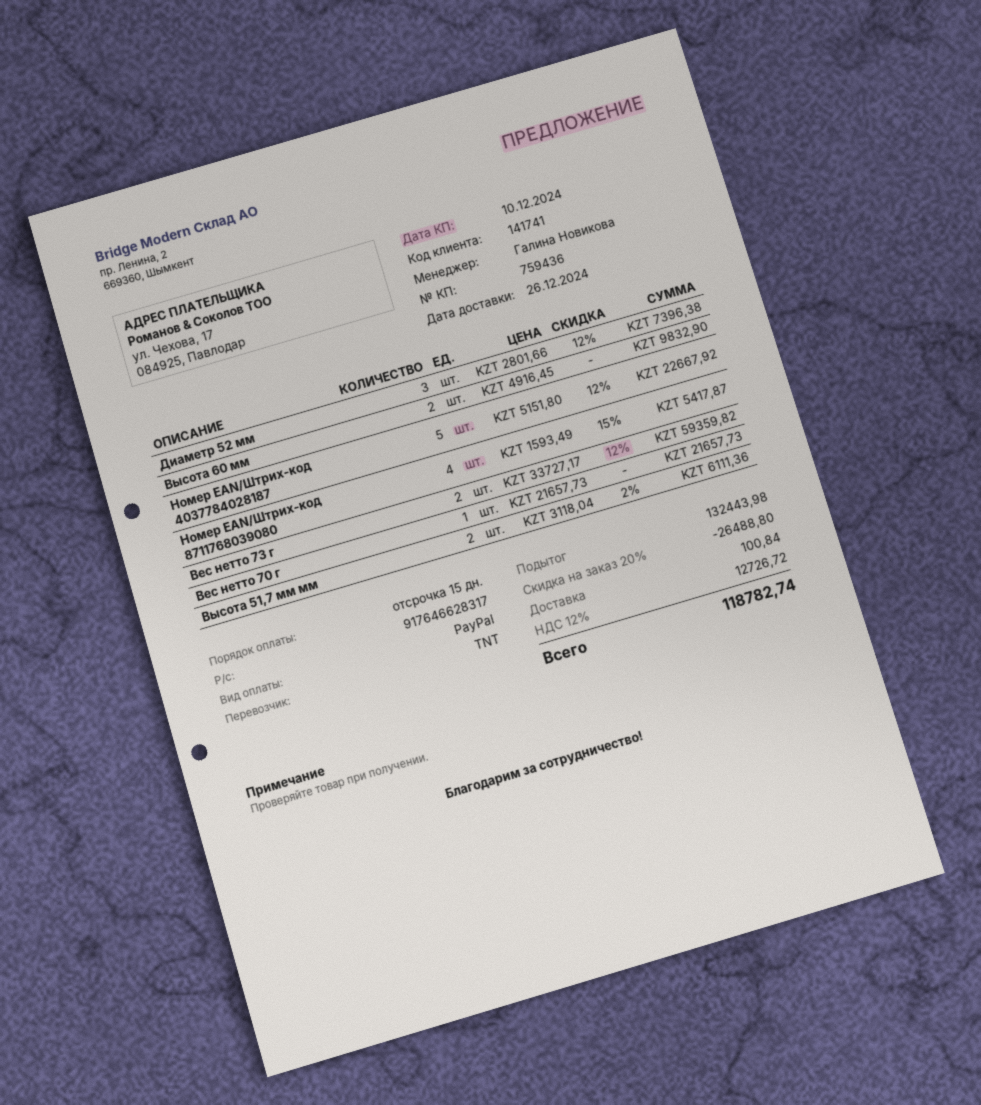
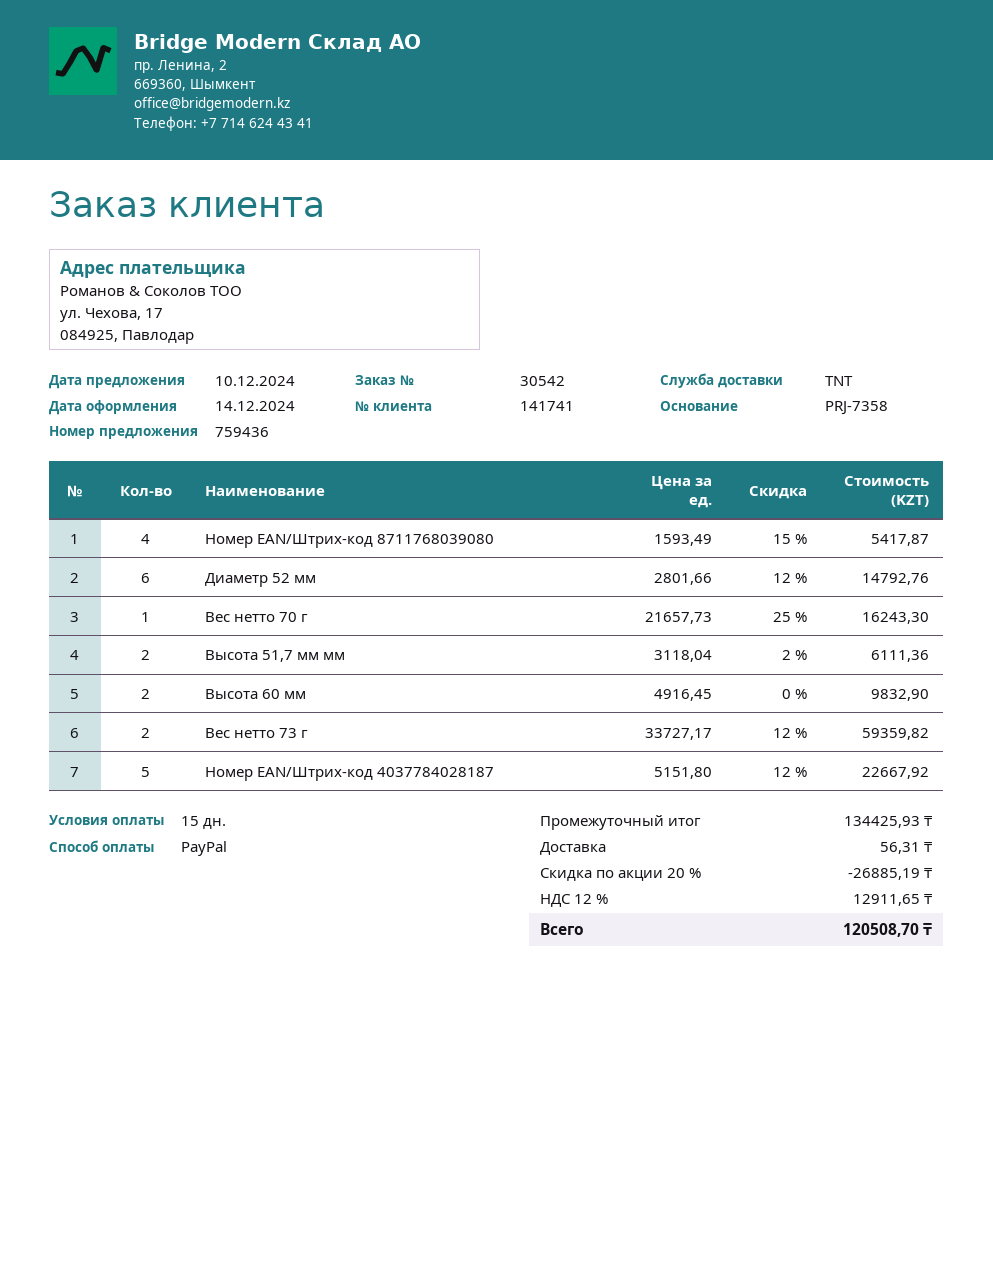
Диаметр 52 мм: 3 x 2801.66 - 12% = 7396.38 -> 6 x 2801.66 - 12% = 14792.76
Вес нетто 70 г: 1 x 21657.73 = 21657.73 -> 1 x 21657.73 - 25% = 16243.30
subtotal: 132443.98 -> 134425.93
discount: 20% = 26488.80 -> 20% = 26885.19
shipping: 100.84 -> 56.31
tax: 12% = 12726.72 -> 12% = 12911.65
total: 118782.74 -> 120508.70

